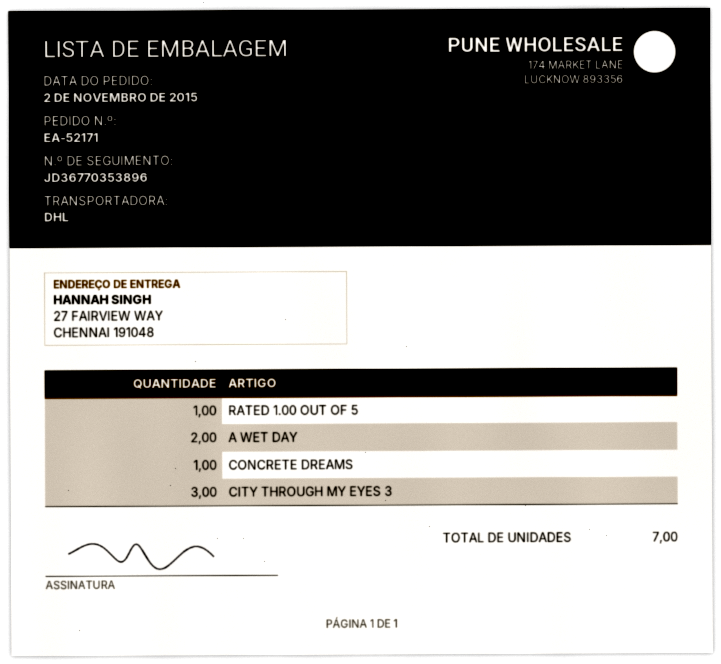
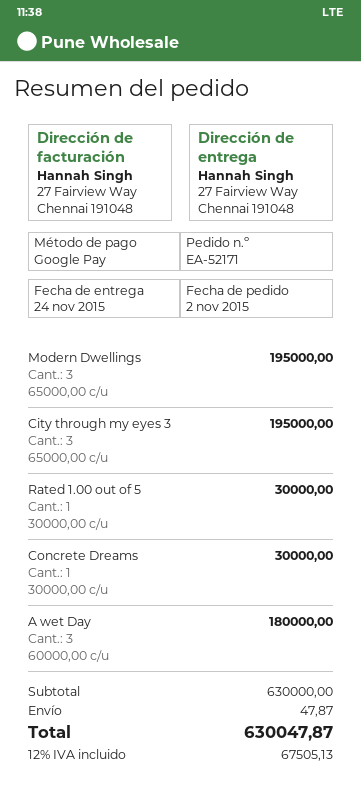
A WET DAY: 2 -> 3
Modern Dwellings: none -> 3

